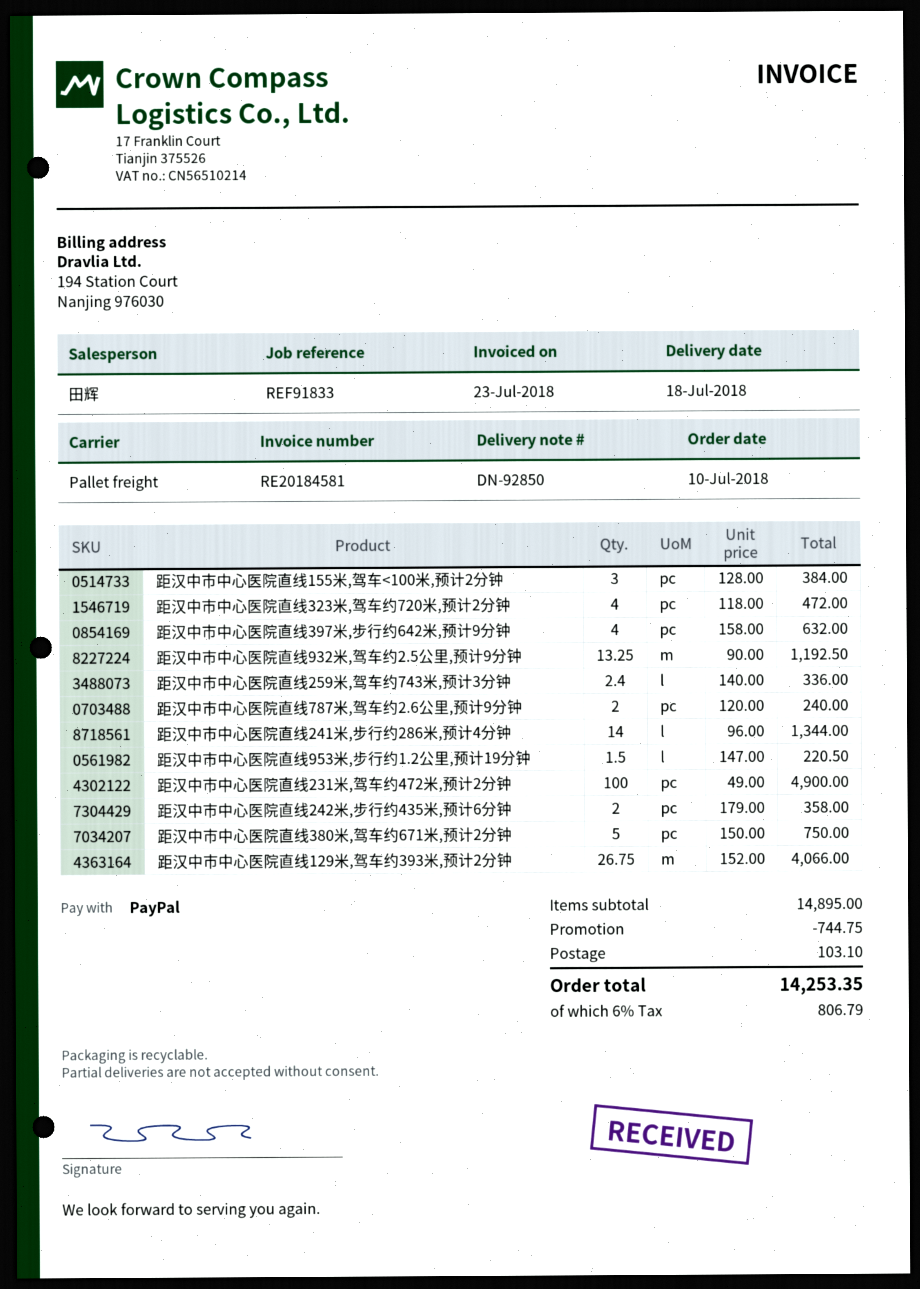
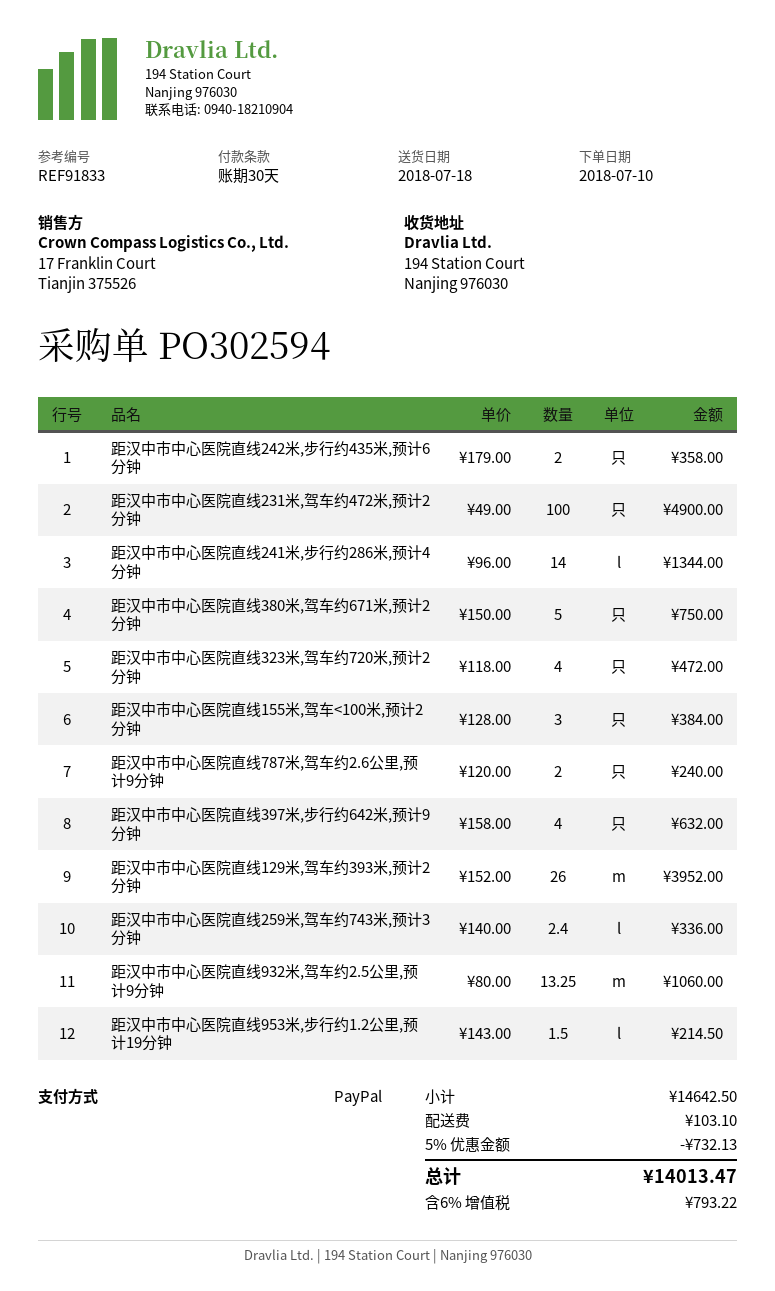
距汉中市中心医院直线932米,驾车约2.5公里,预计9分钟: 13.25 x 90.00 = 1192.50 -> 13.25 x 80.00 = 1060.00
距汉中市中心医院直线953米,步行约1.2公里,预计19分钟: 1.5 x 147.00 = 220.50 -> 1.5 x 143.00 = 214.50
距汉中市中心医院直线129米,驾车约393米,预计2分钟: 26.75 x 152.00 = 4066.00 -> 26 x 152.00 = 3952.00
subtotal: 14895.00 -> 14642.50
discount: 744.75 -> 732.13
tax: 6% = 806.79 -> 6% = 793.22
total: 14253.35 -> 14013.47

